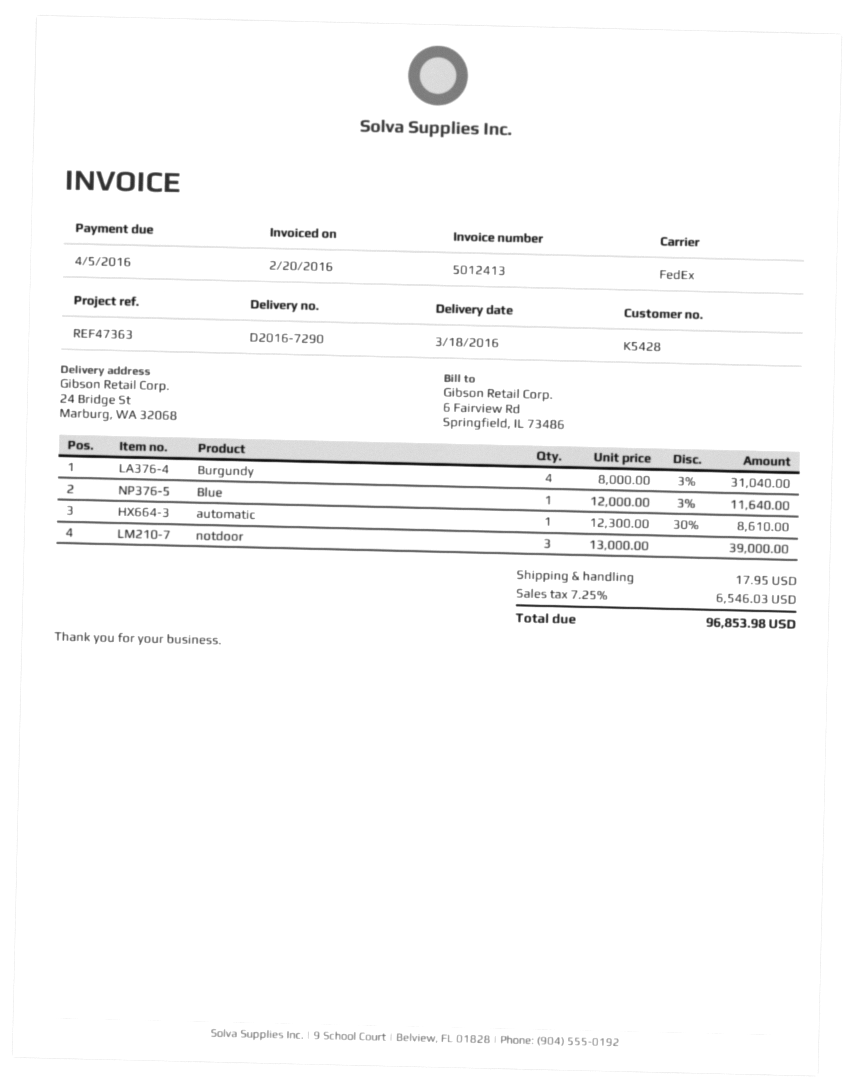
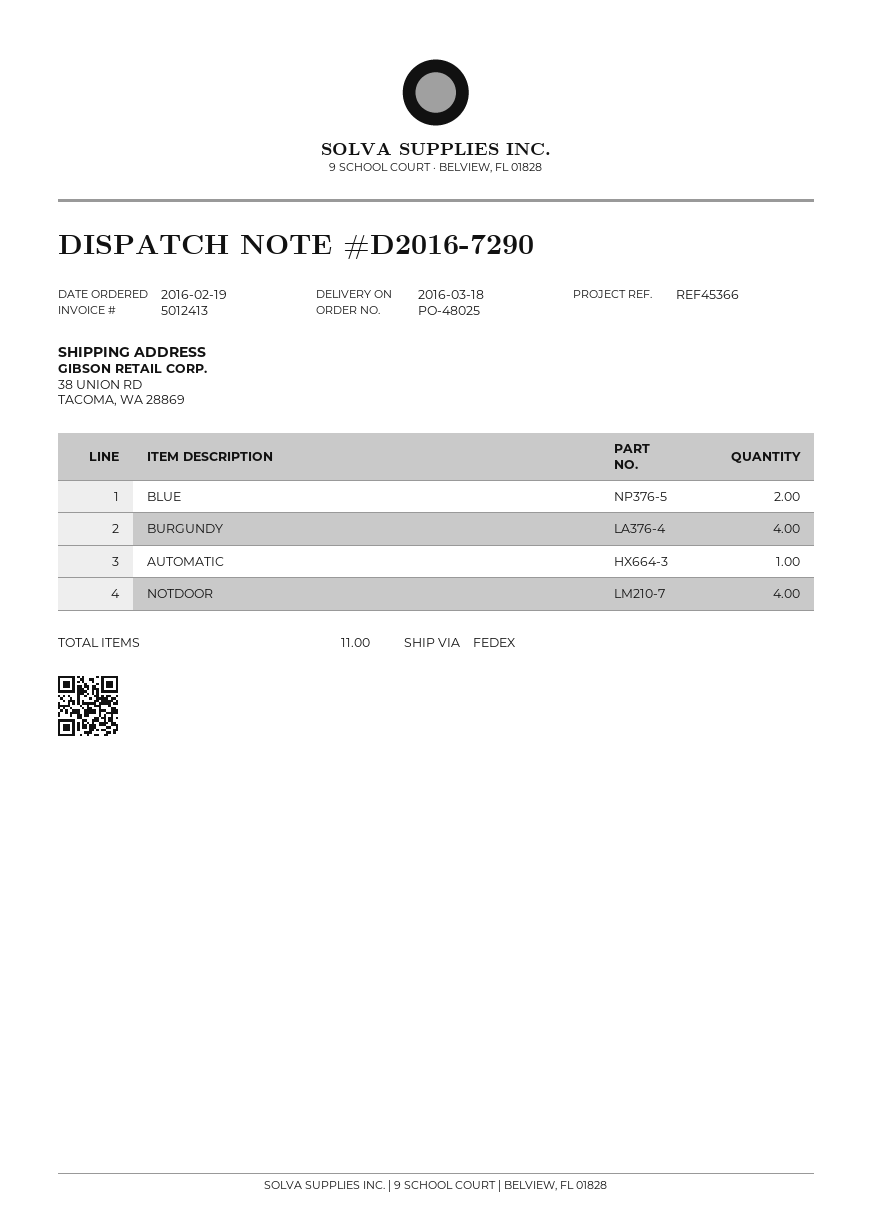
reference: REF47363 -> REF45366
ship to: 24 Bridge St, Marburg, WA 32068 -> 38 UNION RD, TACOMA, WA 28869
Blue: 1 -> 2
notdoor: 3 -> 4

